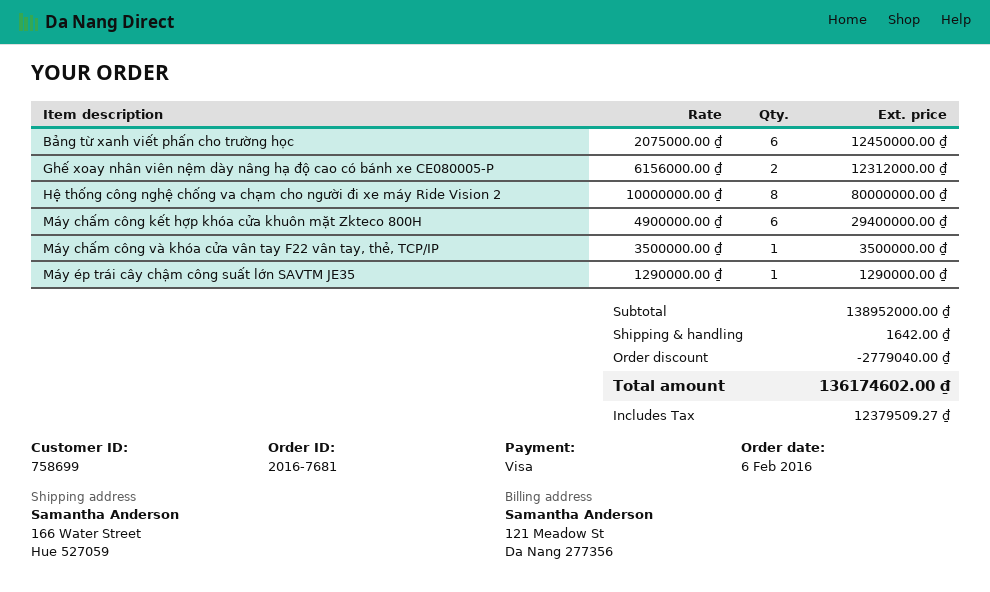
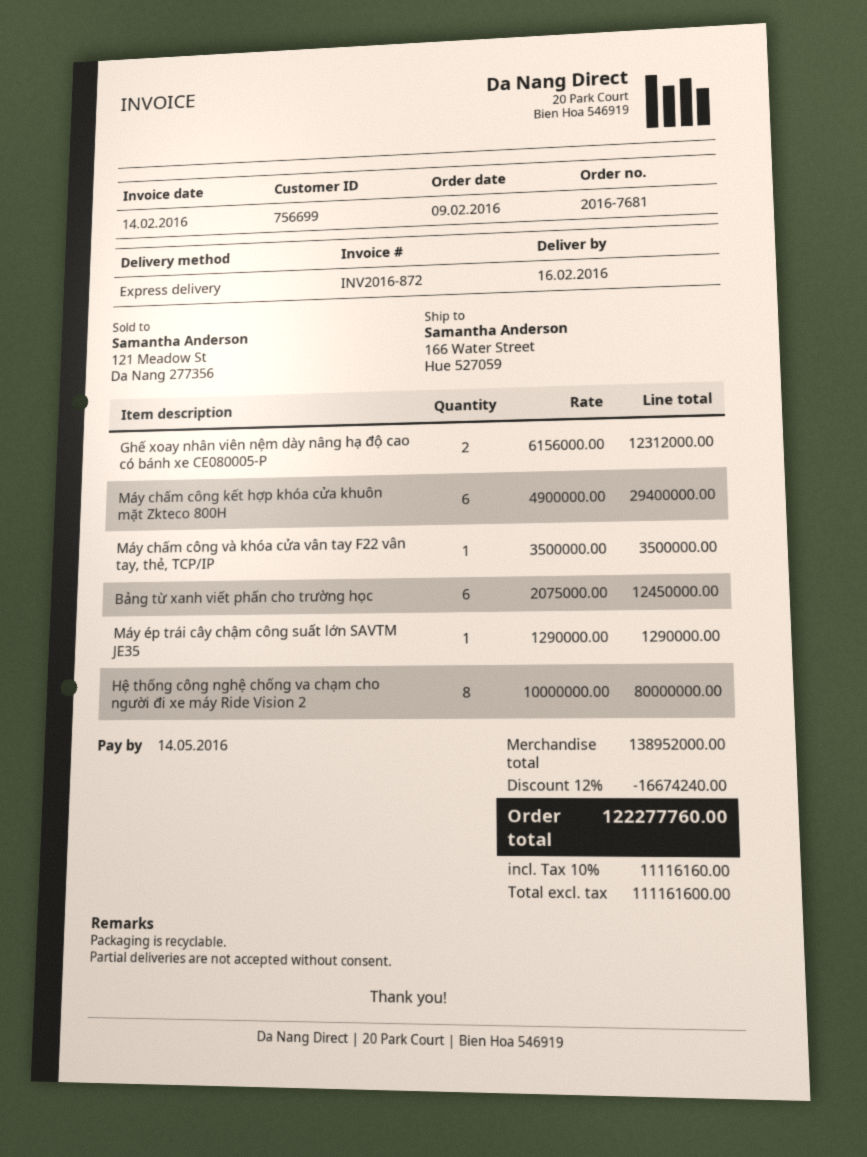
order date: 2016-02-06 -> 2016-02-09
customer number: 758699 -> 756699
discount: 2779040.00 -> 16674240.00
shipping: 1642.00 -> none
tax: 12379509.27 -> 11116160.00
total: 136174602.00 -> 122277760.00

